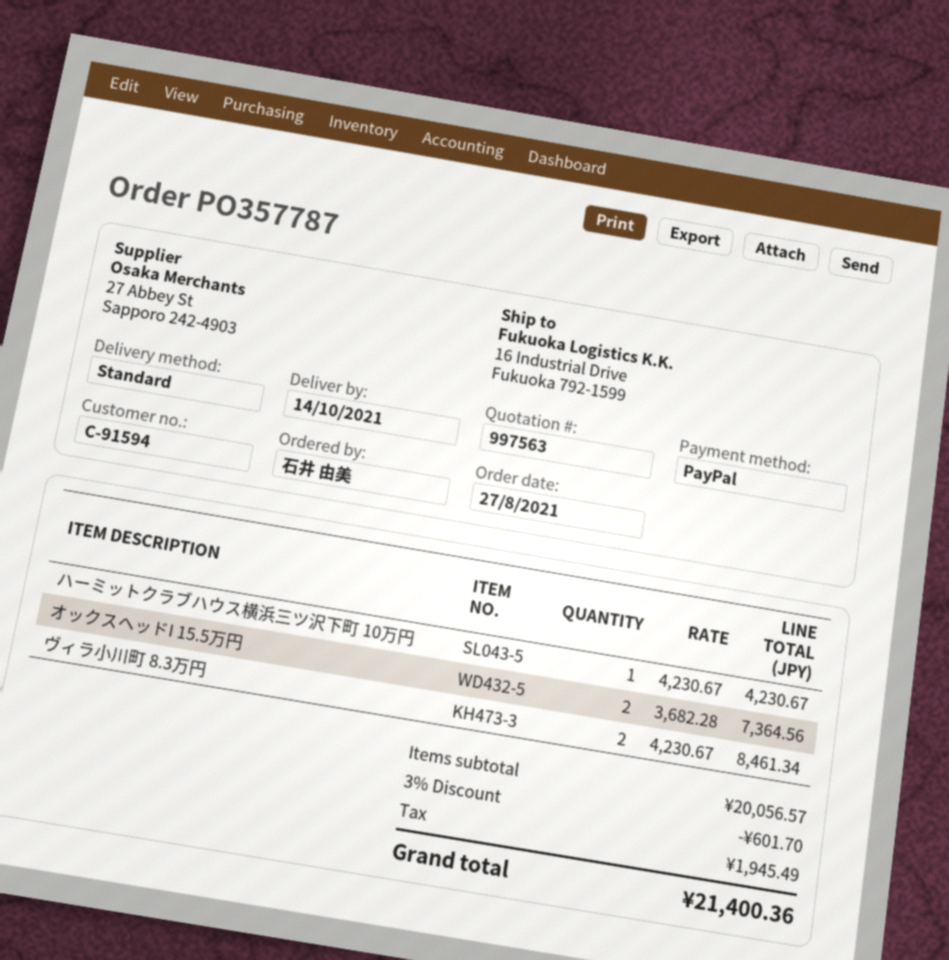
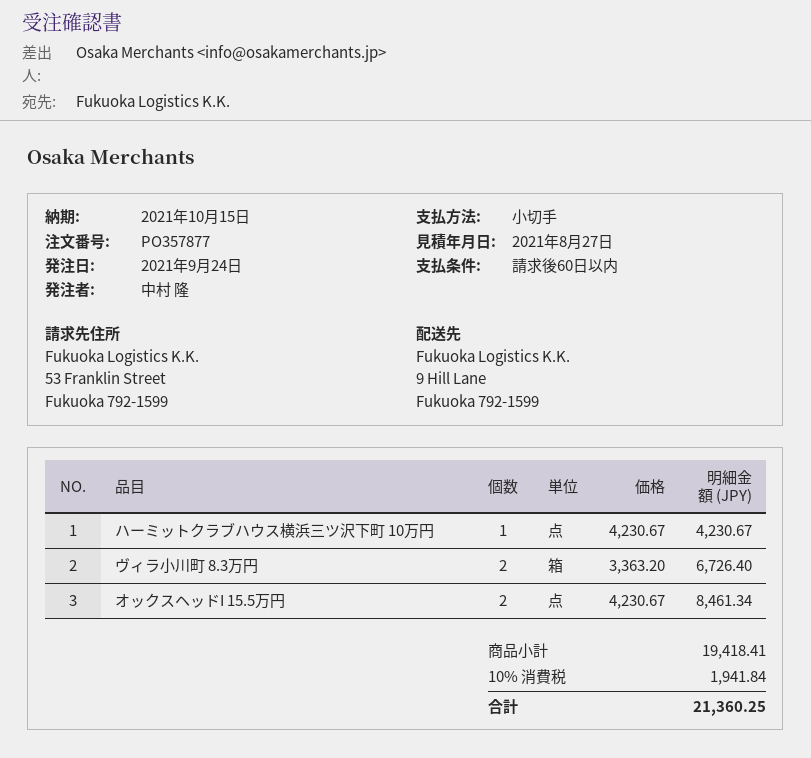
order number: PO357787 -> PO357877
order date: 2021-08-27 -> 2021-09-24
delivery date: 2021-10-14 -> 2021-10-15
ordered by: 石井 由美 -> 中村 隆
payment method: PayPal -> cheque
ship to: 16 Industrial Drive, Fukuoka 792-1599 -> 9 Hill Lane, Fukuoka 792-1599
オックスヘッドI 15.5万円: 2 x 3682.28 = 7364.56 -> 2 x 4230.67 = 8461.34
ヴィラ小川町 8.3万円: 2 x 4230.67 = 8461.34 -> 2 x 3363.20 = 6726.40
subtotal: 20056.57 -> 19418.41
discount: 3% = 601.70 -> none
tax: 1945.49 -> 1941.84
total: 21400.36 -> 21360.25

